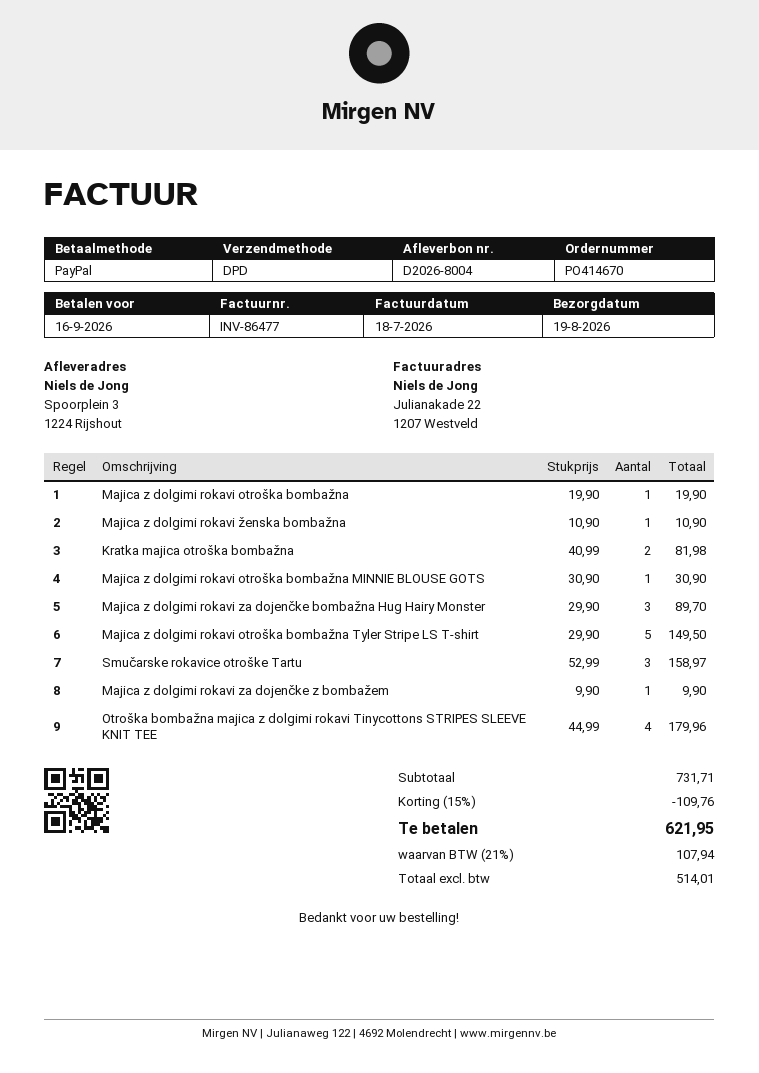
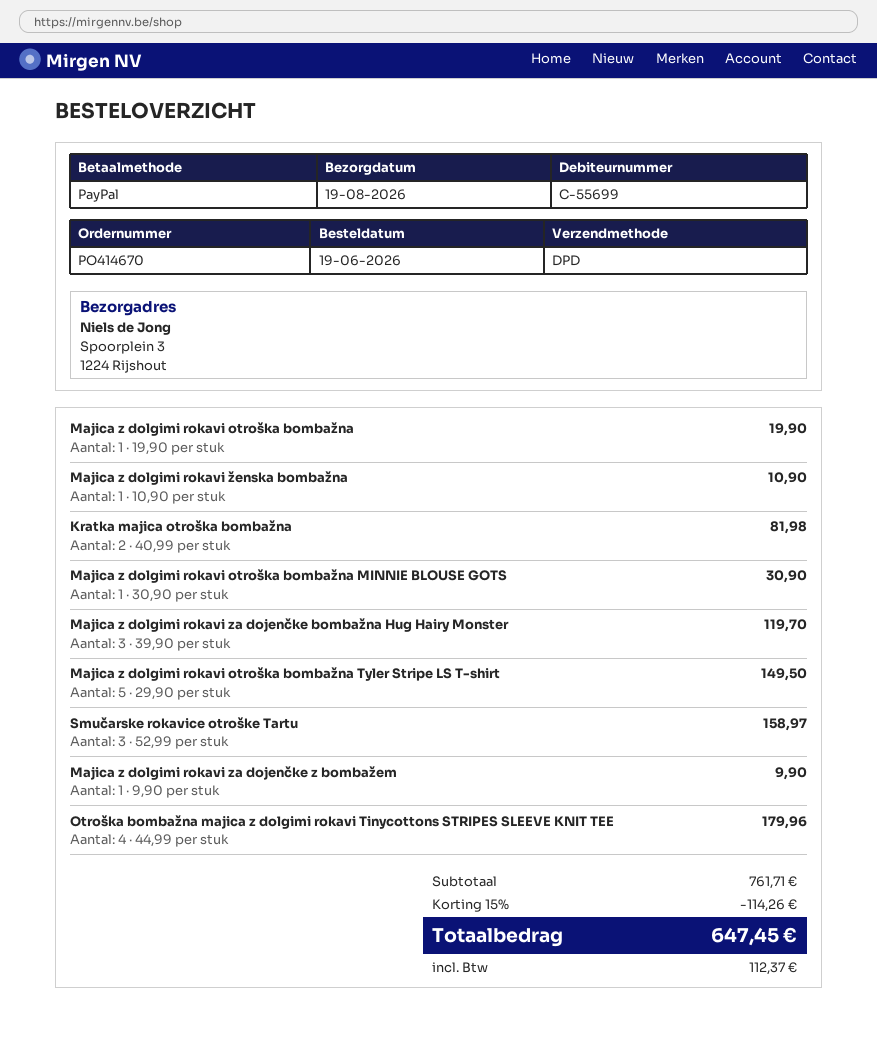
Majica z dolgimi rokavi za dojenčke bombažna Hug Hairy Monster: 3 x 29.90 = 89.70 -> 3 x 39.90 = 119.70
subtotal: 731.71 -> 761.71
discount: 15% = 109.76 -> 15% = 114.26
tax: 107.94 -> 112.37
total: 621.95 -> 647.45

